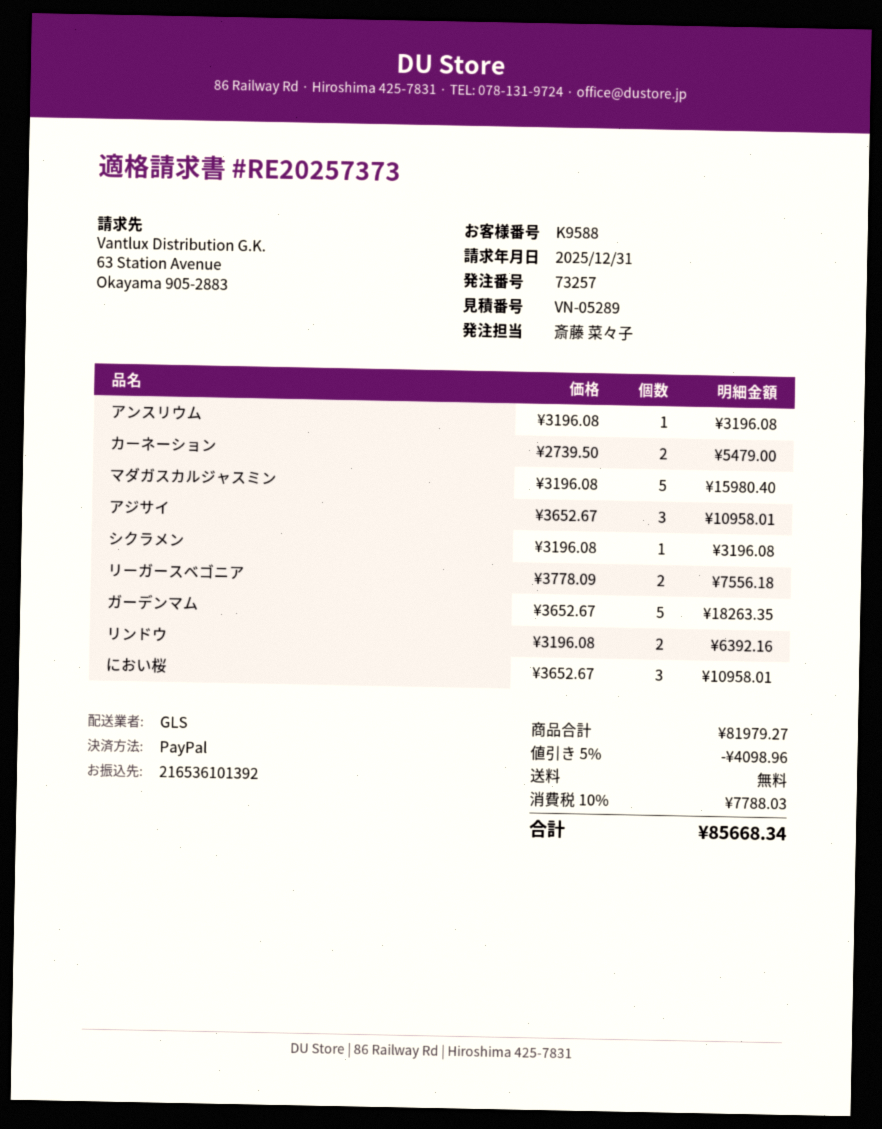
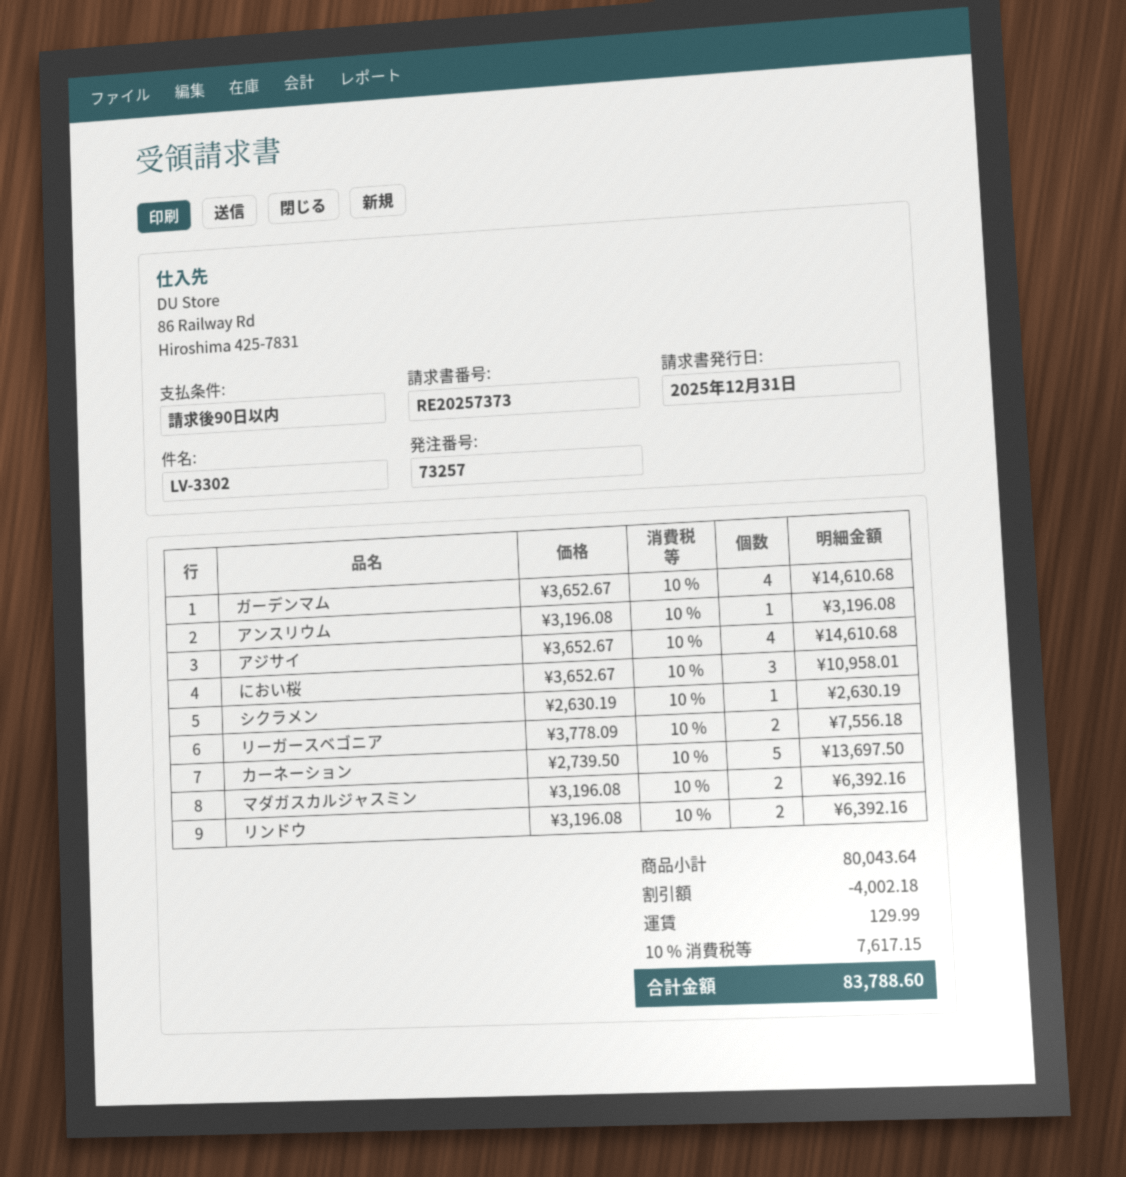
カーネーション: 2 x 2739.50 = 5479.00 -> 5 x 2739.50 = 13697.50
マダガスカルジャスミン: 5 x 3196.08 = 15980.40 -> 2 x 3196.08 = 6392.16
アジサイ: 3 x 3652.67 = 10958.01 -> 4 x 3652.67 = 14610.68
シクラメン: 1 x 3196.08 = 3196.08 -> 1 x 2630.19 = 2630.19
ガーデンマム: 5 x 3652.67 = 18263.35 -> 4 x 3652.67 = 14610.68
subtotal: 81979.27 -> 80043.64
discount: 4098.96 -> 4002.18
shipping: 0.00 -> 129.99
tax: 10% = 7788.03 -> 10% = 7617.15
total: 85668.34 -> 83788.60

